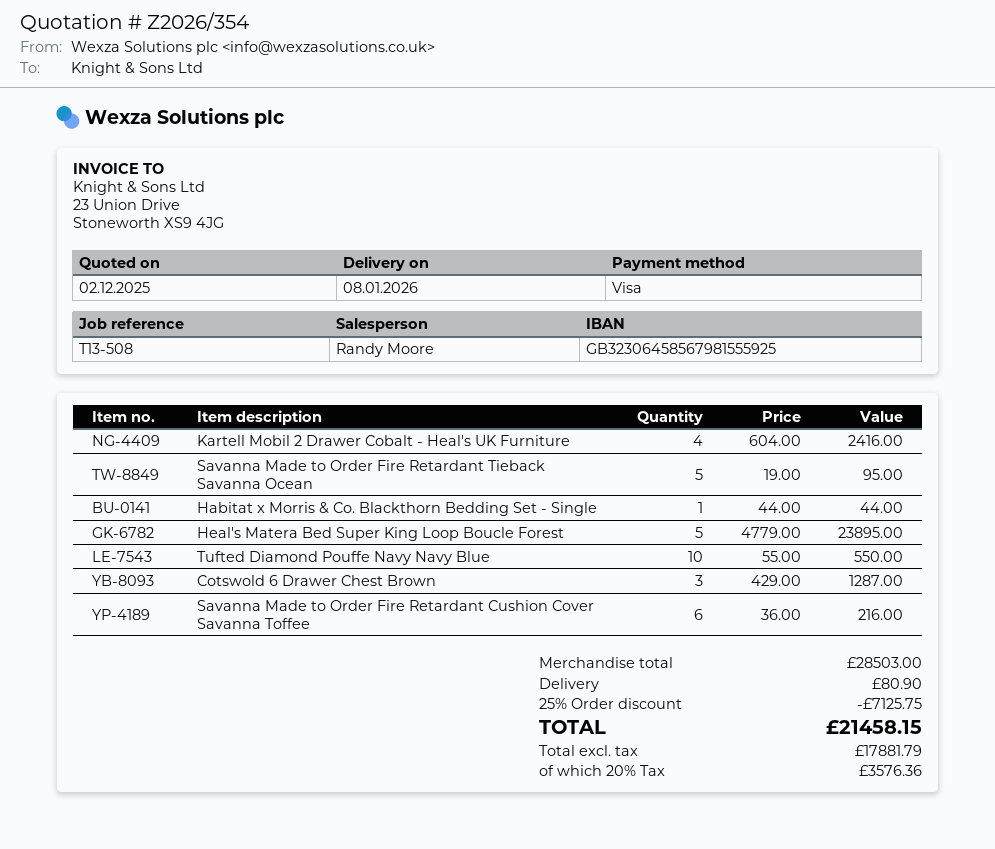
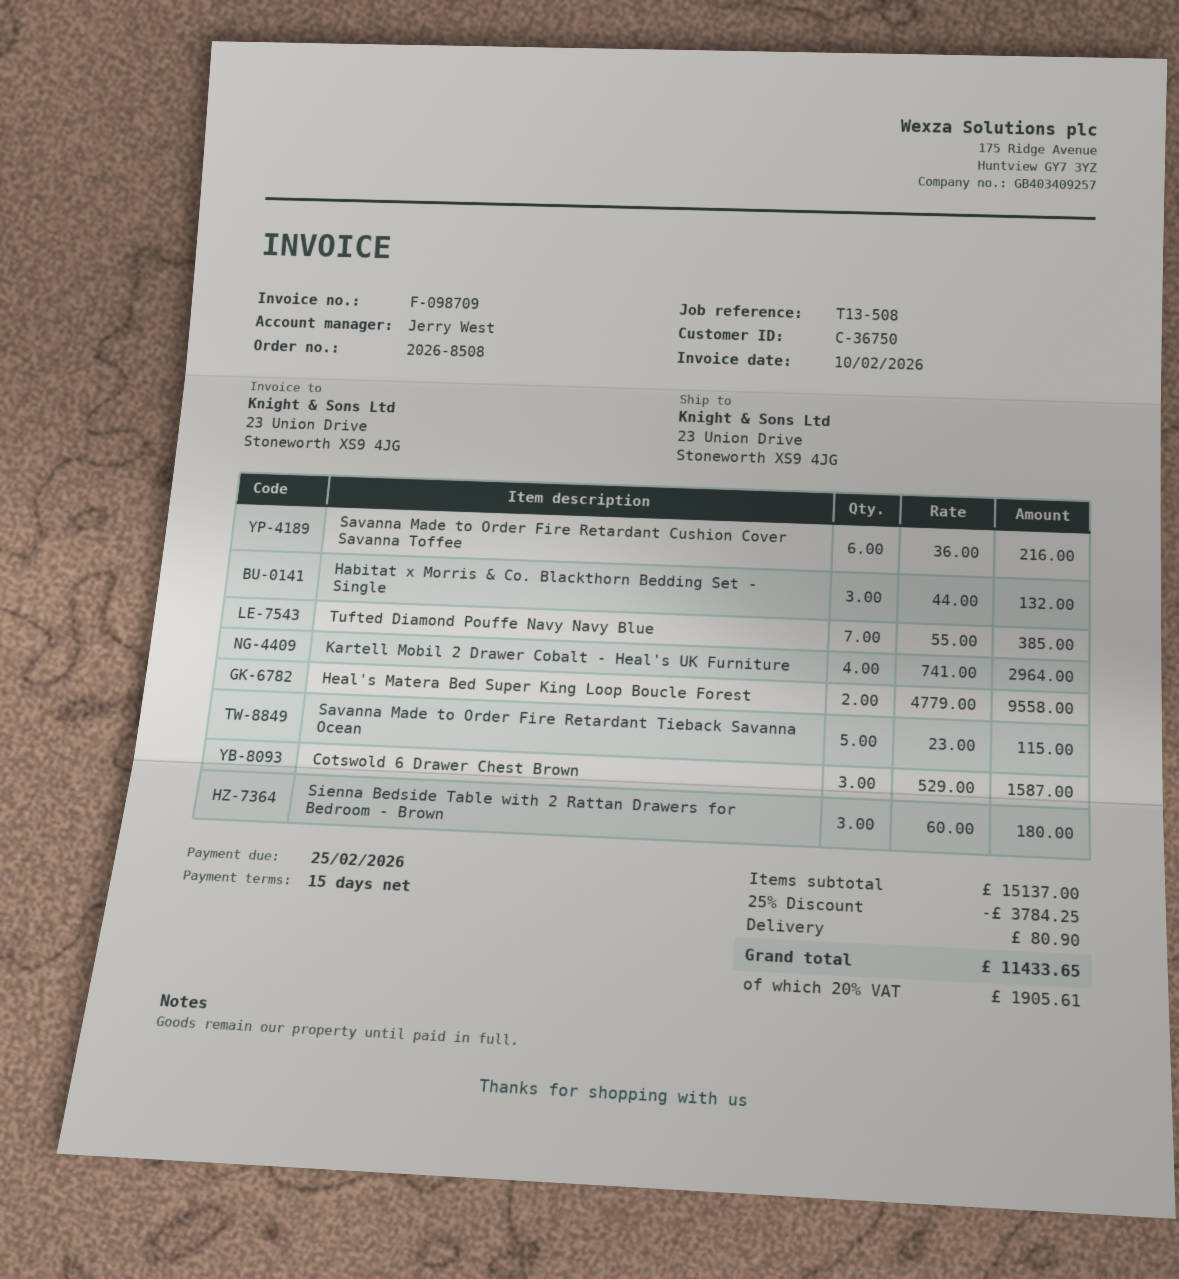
sales rep: Randy Moore -> Jerry West
Kartell Mobil 2 Drawer Cobalt - Heal's UK Furniture: 4 x 604.00 = 2416.00 -> 4 x 741.00 = 2964.00
Savanna Made to Order Fire Retardant Tieback Savanna Ocean: 5 x 19.00 = 95.00 -> 5 x 23.00 = 115.00
Habitat x Morris & Co. Blackthorn Bedding Set - Single: 1 x 44.00 = 44.00 -> 3 x 44.00 = 132.00
Heal's Matera Bed Super King Loop Boucle Forest: 5 x 4779.00 = 23895.00 -> 2 x 4779.00 = 9558.00
Tufted Diamond Pouffe Navy Navy Blue: 10 x 55.00 = 550.00 -> 7 x 55.00 = 385.00
Cotswold 6 Drawer Chest Brown: 3 x 429.00 = 1287.00 -> 3 x 529.00 = 1587.00
Sienna Bedside Table with 2 Rattan Drawers for Bedroom - Brown: none -> 3 x 60.00 = 180.00
subtotal: 28503.00 -> 15137.00
discount: 25% = 7125.75 -> 25% = 3784.25
tax: 20% = 3576.36 -> 20% = 1905.61
total: 21458.15 -> 11433.65

